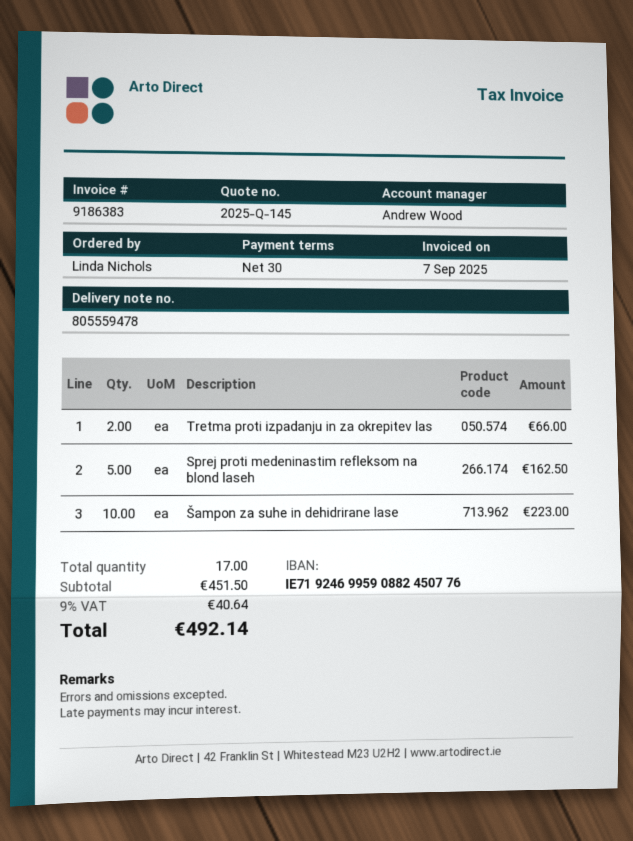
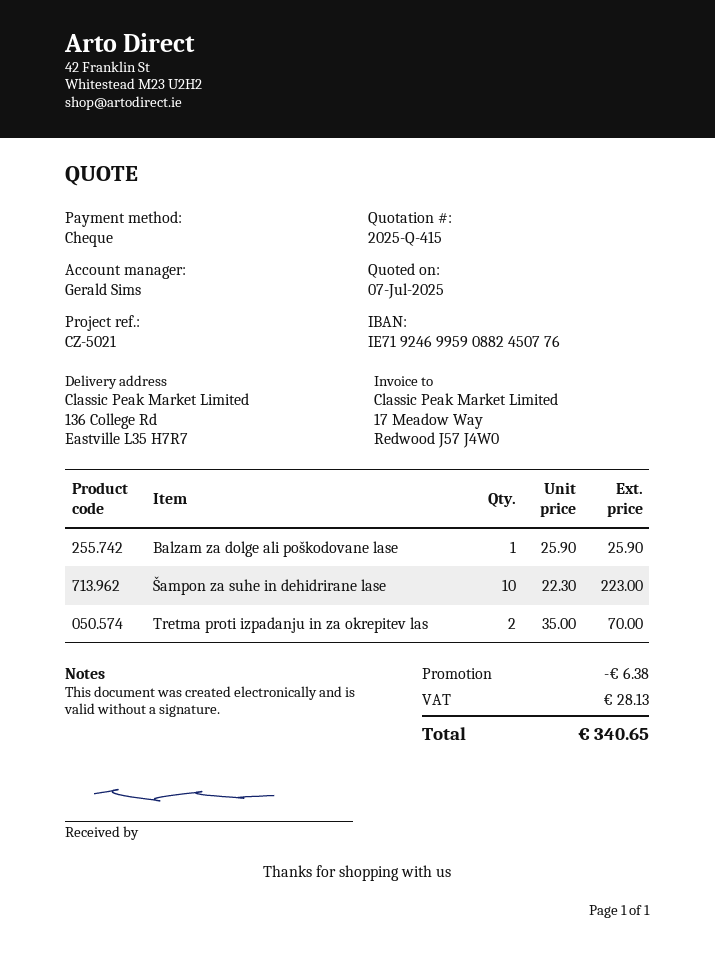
quote number: 2025-Q-145 -> 2025-Q-415
sales rep: Andrew Wood -> Gerald Sims
Tretma proti izpadanju in za okrepitev las: 2 for 66.00 -> 2 for 70.00
Sprej proti medeninastim refleksom na blond laseh: 5 for 162.50 -> none
Balzam za dolge ali poškodovane lase: none -> 1 for 25.90
discount: none -> 6.38
tax: 40.64 -> 28.13
total: 492.14 -> 340.65

